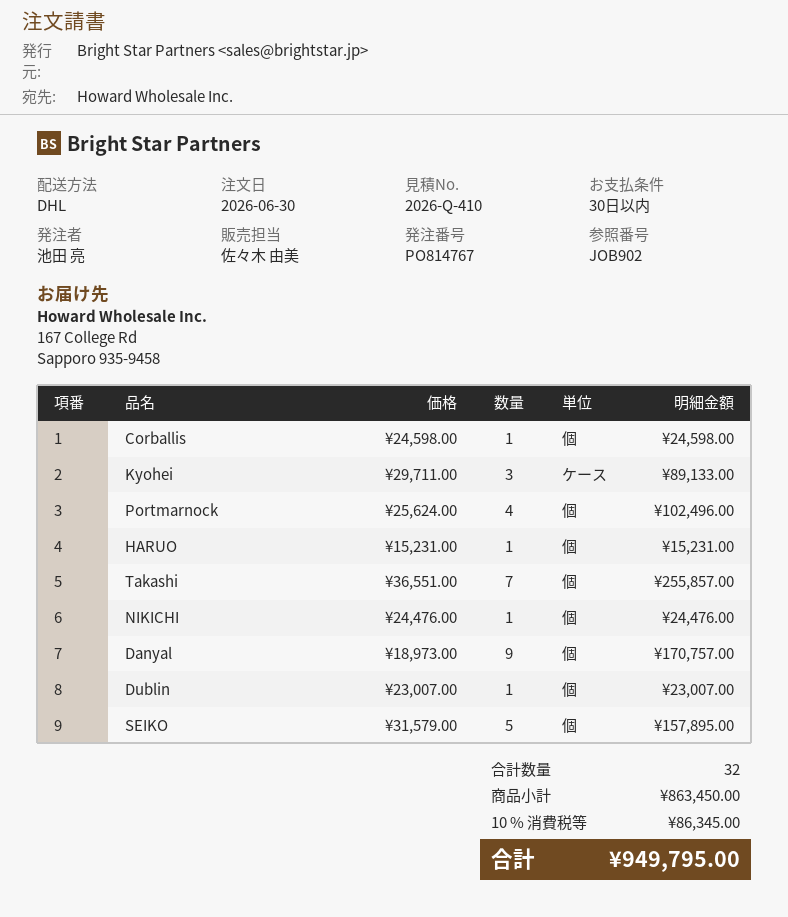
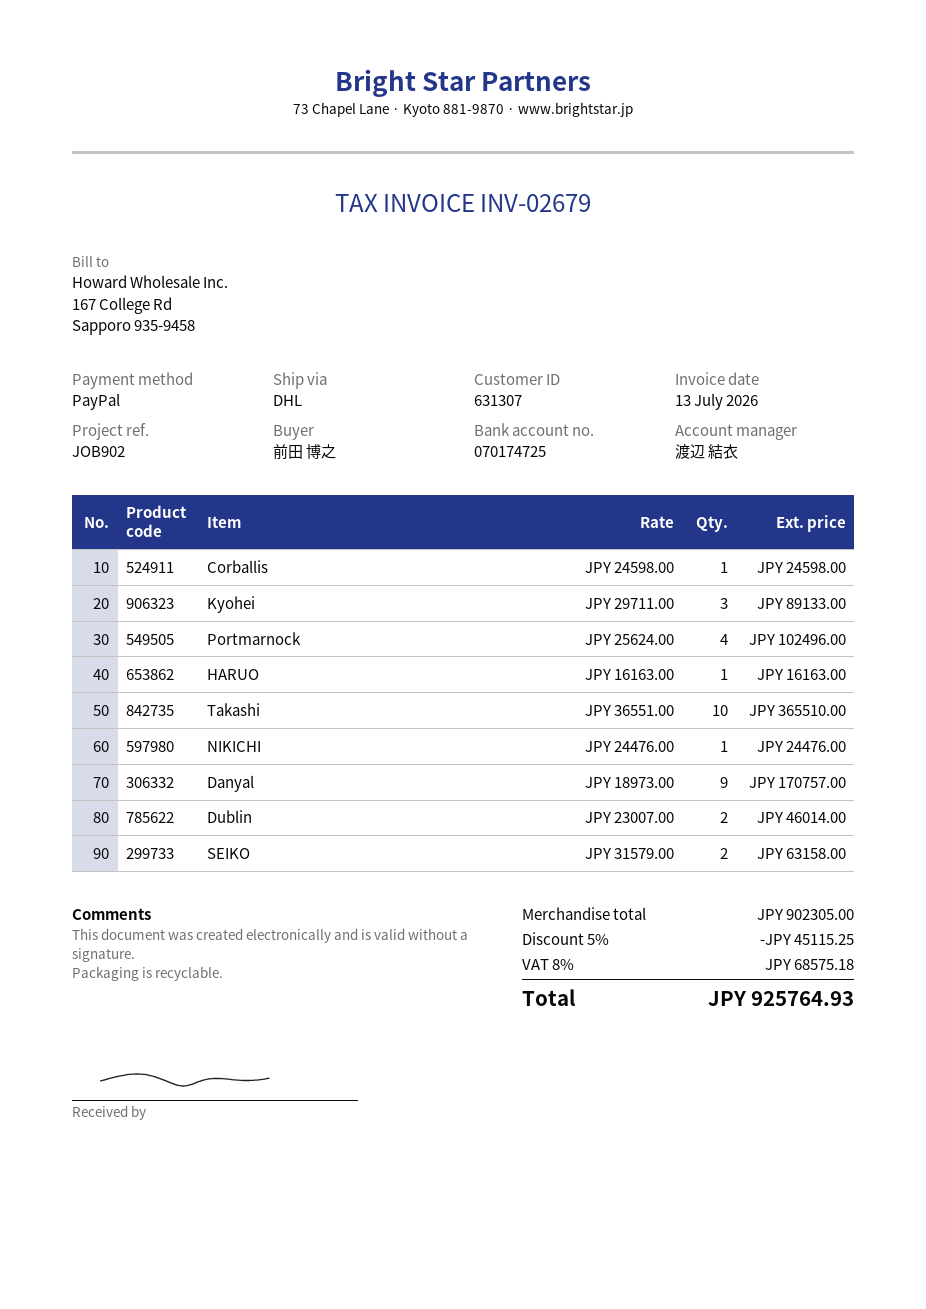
ordered by: 池田 亮 -> 前田 博之
sales rep: 佐々木 由美 -> 渡辺 結衣
HARUO: 1 x 15231.00 = 15231.00 -> 1 x 16163.00 = 16163.00
Takashi: 7 x 36551.00 = 255857.00 -> 10 x 36551.00 = 365510.00
Dublin: 1 x 23007.00 = 23007.00 -> 2 x 23007.00 = 46014.00
SEIKO: 5 x 31579.00 = 157895.00 -> 2 x 31579.00 = 63158.00
subtotal: 863450.00 -> 902305.00
discount: none -> 5% = 45115.25
tax: 10% = 86345.00 -> 8% = 68575.18
total: 949795.00 -> 925764.93

